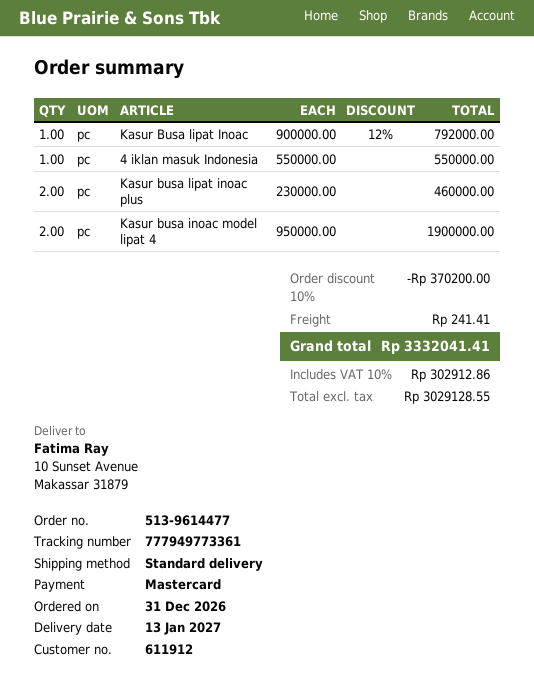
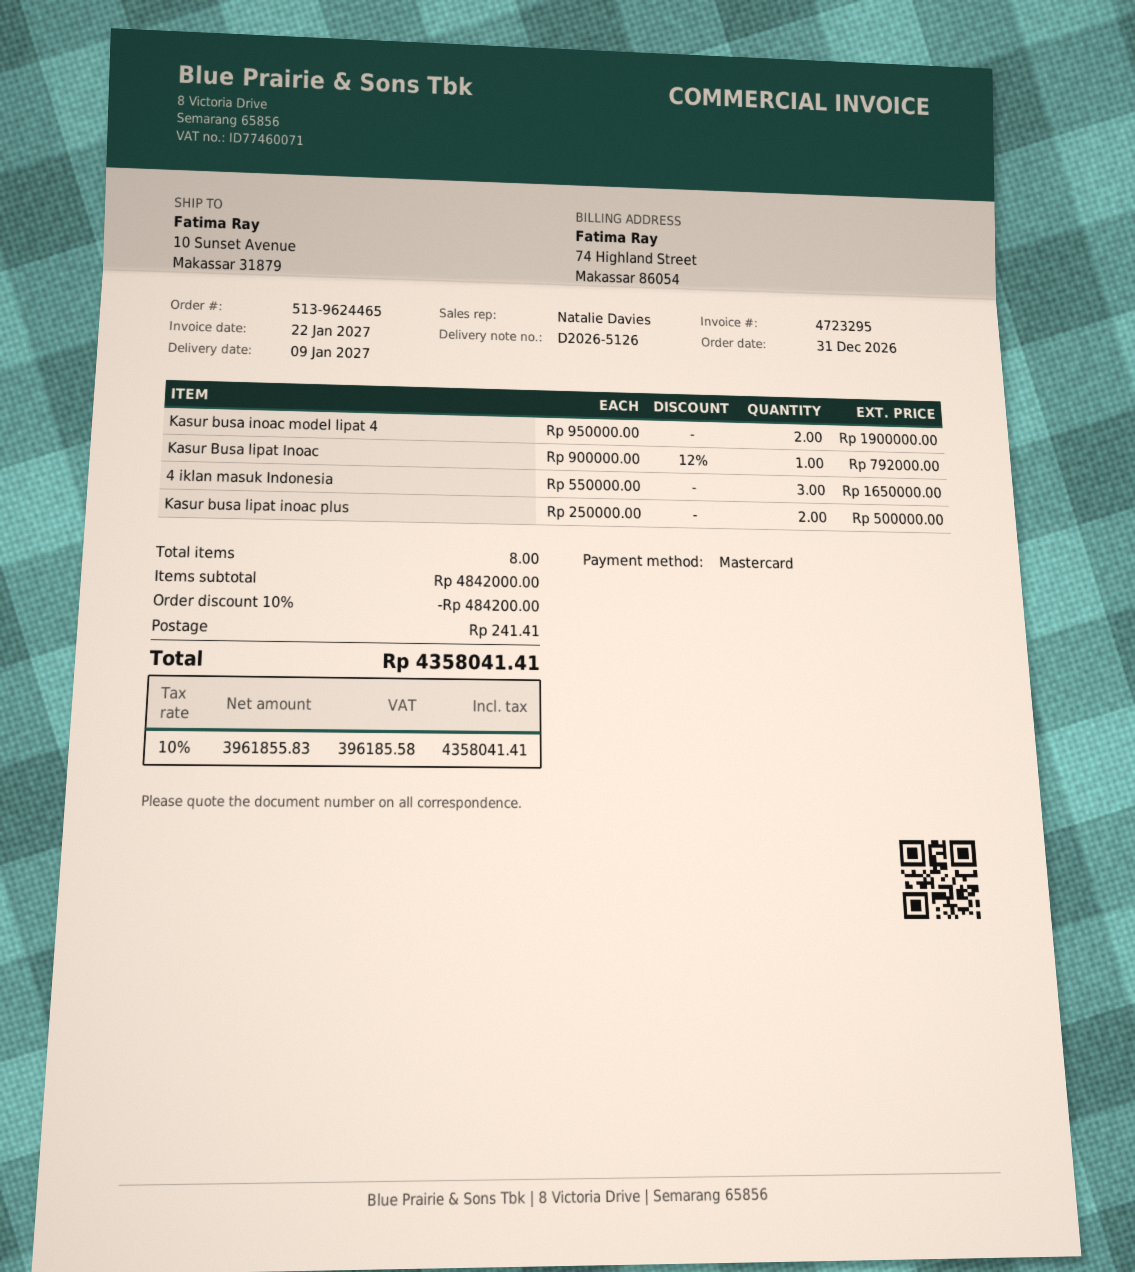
order number: 513-9614477 -> 513-9624465
delivery date: 2027-01-13 -> 2027-01-09
4 iklan masuk Indonesia: 1 x 550000.00 = 550000.00 -> 3 x 550000.00 = 1650000.00
Kasur busa lipat inoac plus: 2 x 230000.00 = 460000.00 -> 2 x 250000.00 = 500000.00
discount: 10% = 370200.00 -> 10% = 484200.00
net: 3029128.55 -> 3961855.83
tax: 10% = 302912.86 -> 10% = 396185.58
total: 3332041.41 -> 4358041.41

